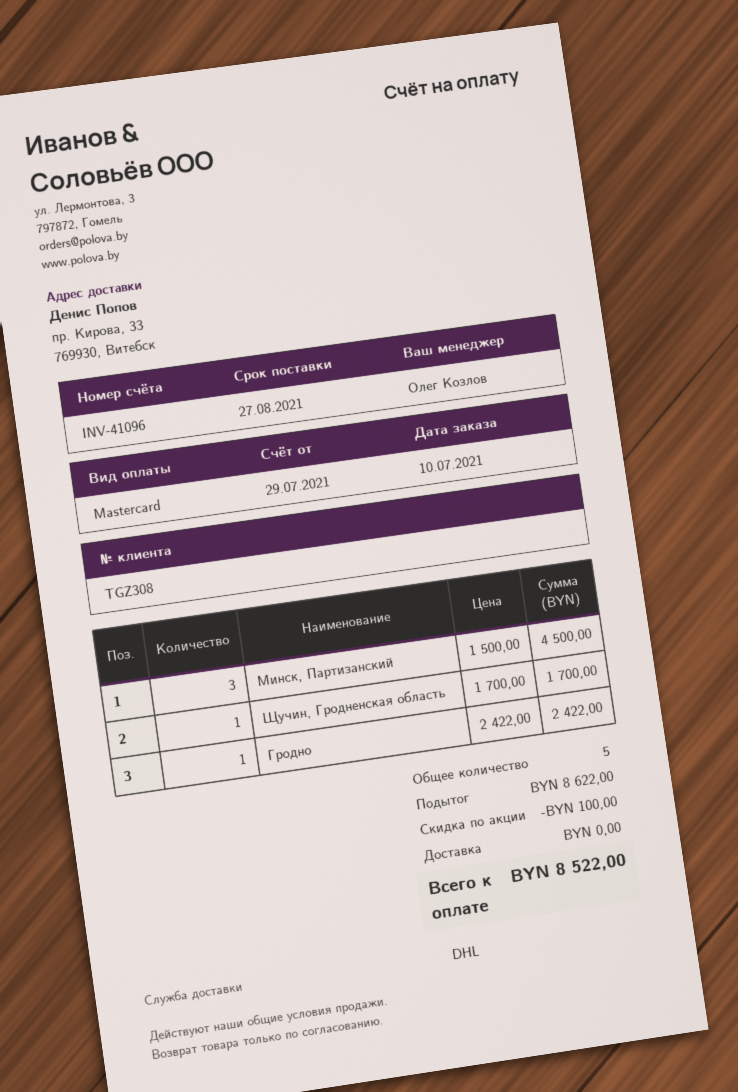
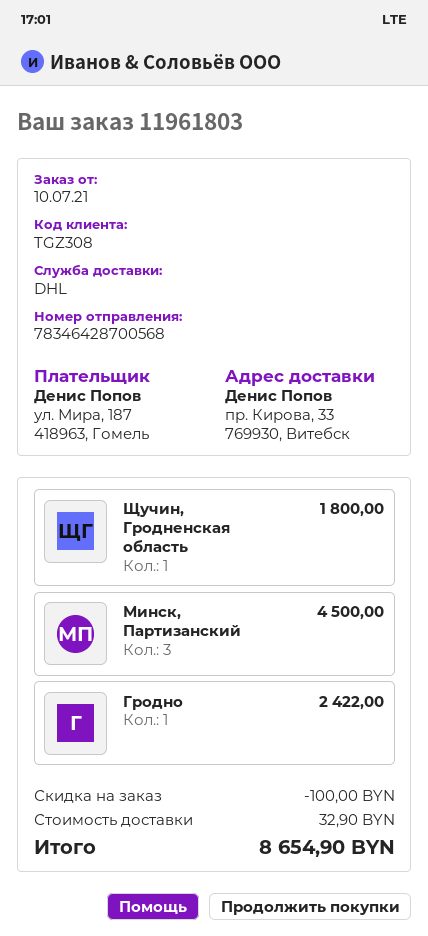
Щучин, Гродненская область: 1 for 1700.00 -> 1 for 1800.00
shipping: 0.00 -> 32.90
total: 8522.00 -> 8654.90

